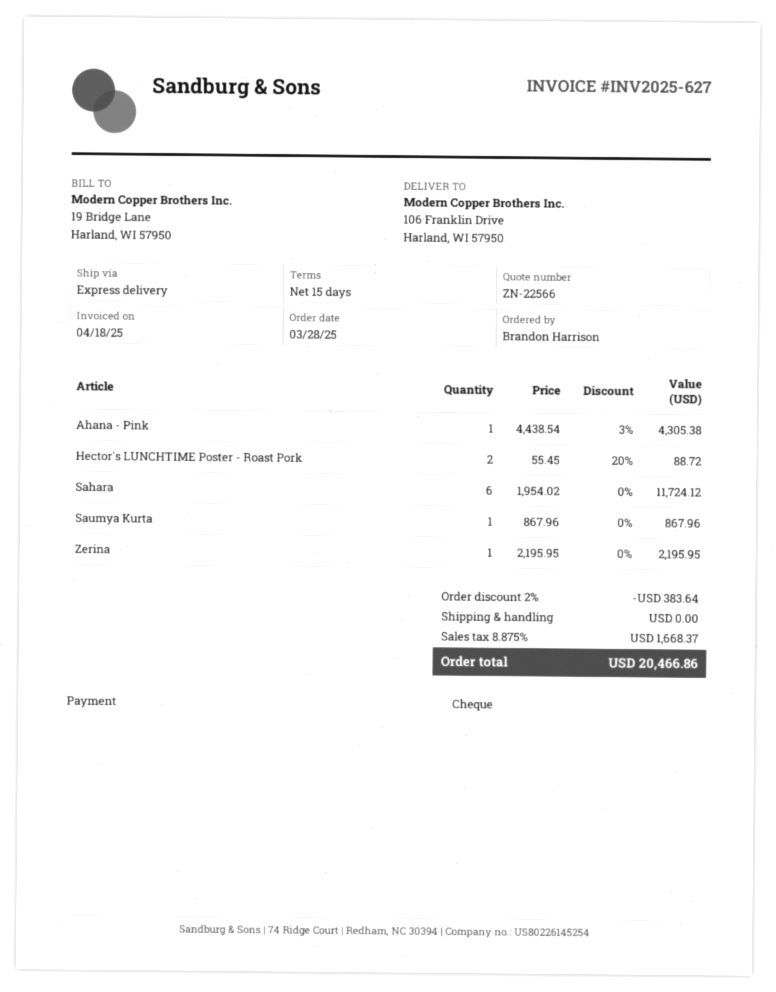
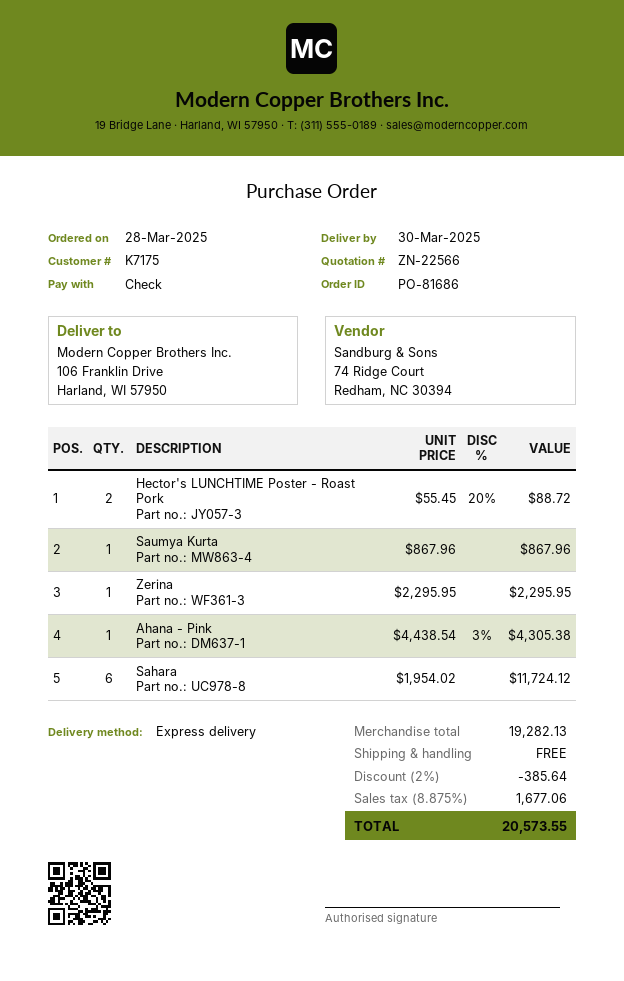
Zerina: 1 x 2195.95 = 2195.95 -> 1 x 2295.95 = 2295.95
discount: 2% = 383.64 -> 2% = 385.64
tax: 8.875% = 1668.37 -> 8.875% = 1677.06
total: 20466.86 -> 20573.55

